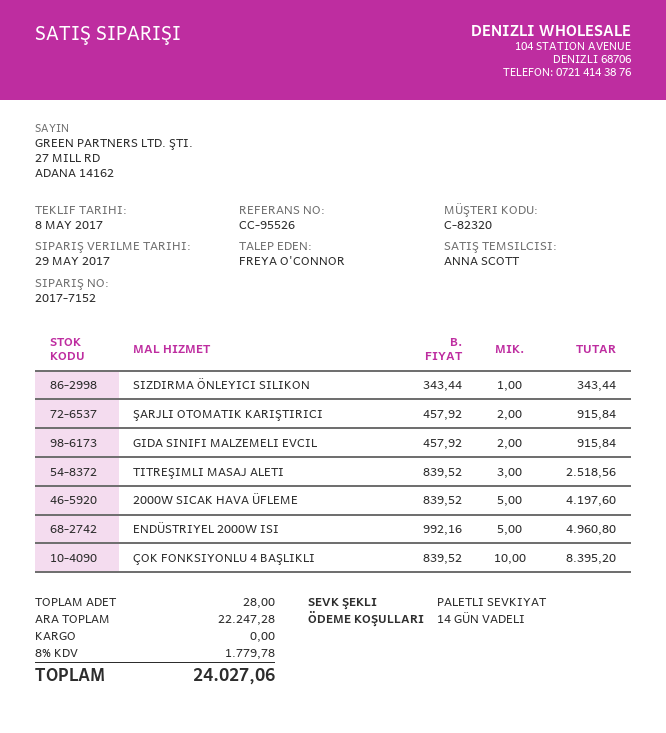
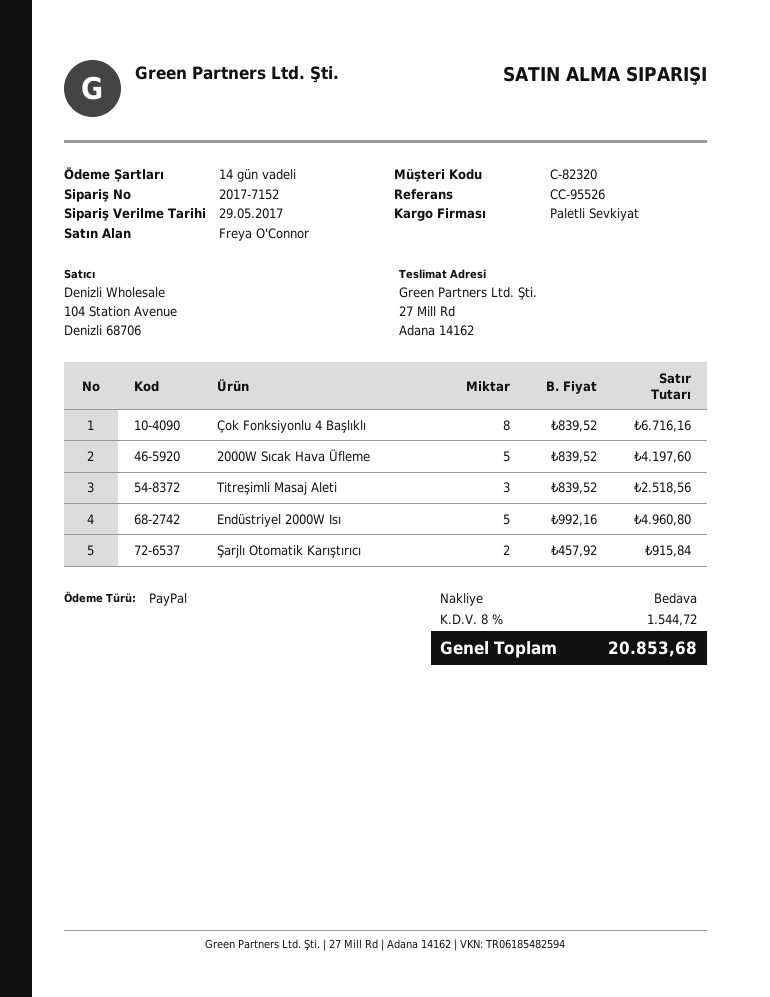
SIZDIRMA ÖNLEYICI SILIKON: 1 x 343.44 = 343.44 -> none
GIDA SINIFI MALZEMELI EVCIL: 2 x 457.92 = 915.84 -> none
ÇOK FONKSIYONLU 4 BAŞLIKLI: 10 x 839.52 = 8395.20 -> 8 x 839.52 = 6716.16
tax: 8% = 1779.78 -> 8% = 1544.72
total: 24027.06 -> 20853.68

